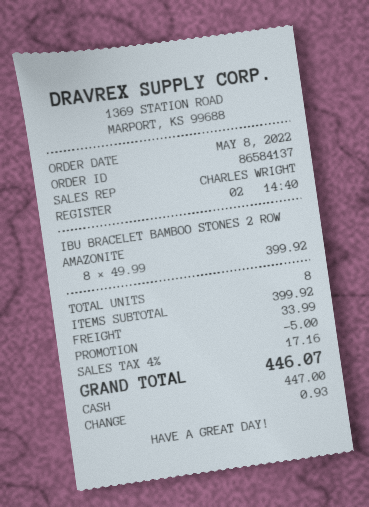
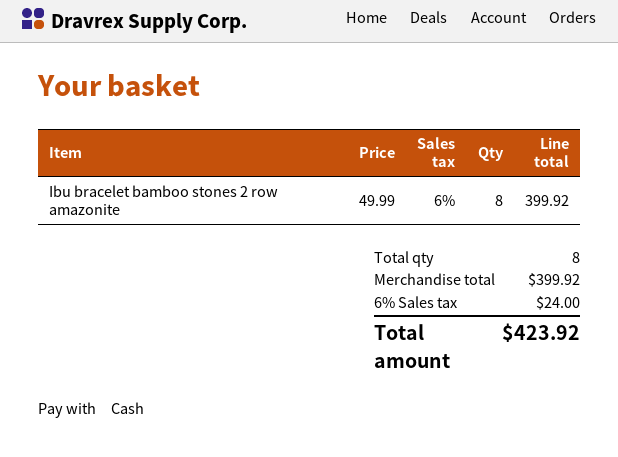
discount: 5.00 -> none
shipping: 33.99 -> none
tax: 4% = 17.16 -> 6% = 24.00
total: 446.07 -> 423.92

